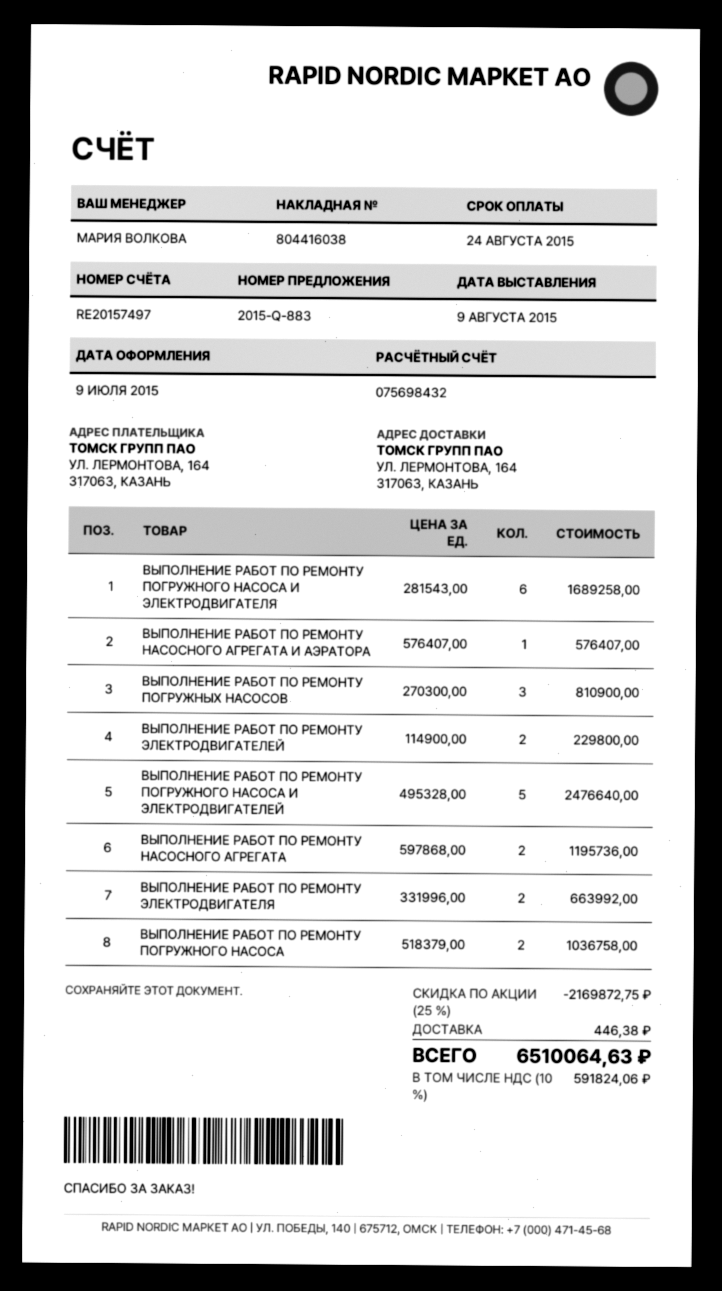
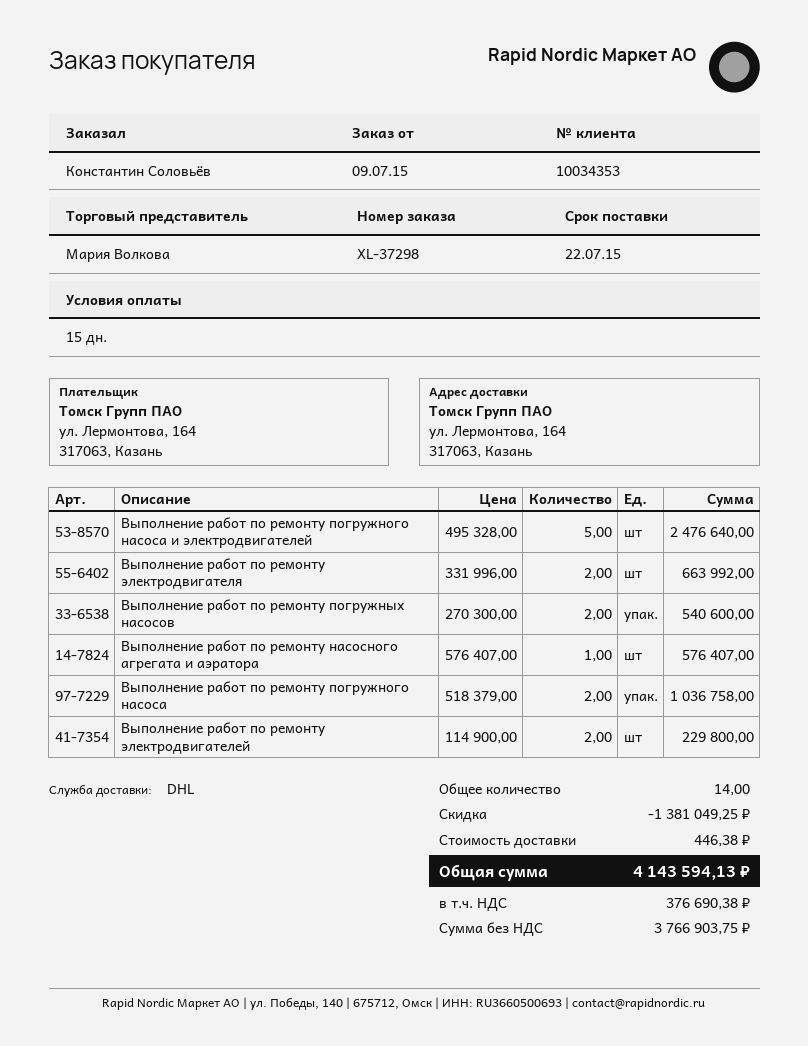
ВЫПОЛНЕНИЕ РАБОТ ПО РЕМОНТУ ПОГРУЖНОГО НАСОСА И ЭЛЕКТРОДВИГАТЕЛЯ: 6 x 281543.00 = 1689258.00 -> none
ВЫПОЛНЕНИЕ РАБОТ ПО РЕМОНТУ ПОГРУЖНЫХ НАСОСОВ: 3 x 270300.00 = 810900.00 -> 2 x 270300.00 = 540600.00
ВЫПОЛНЕНИЕ РАБОТ ПО РЕМОНТУ НАСОСНОГО АГРЕГАТА: 2 x 597868.00 = 1195736.00 -> none
discount: 2169872.75 -> 1381049.25
tax: 591824.06 -> 376690.38
total: 6510064.63 -> 4143594.13

